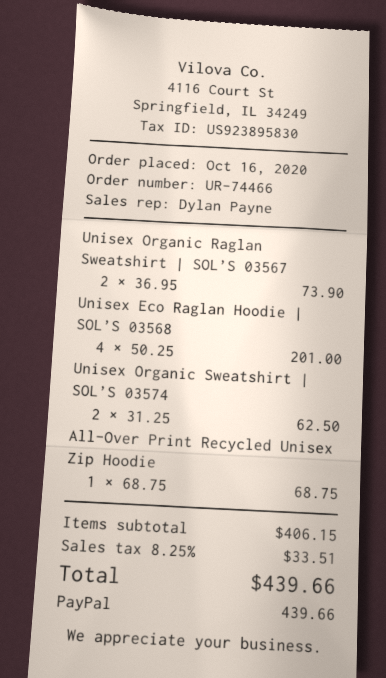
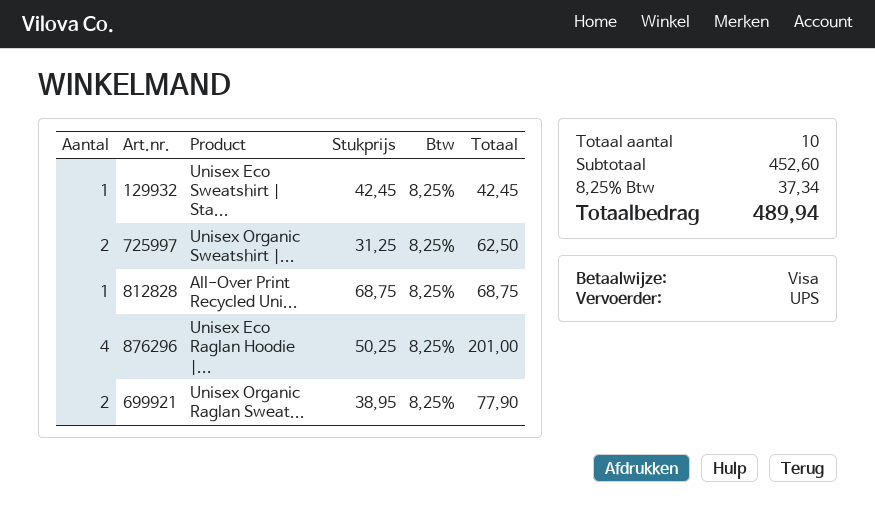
payment method: PayPal -> Visa
Unisex Organic Raglan Sweatshirt | SOL’S 03567: 2 x 36.95 = 73.90 -> 2 x 38.95 = 77.90
Unisex Eco Sweatshirt | Sta...: none -> 1 x 42.45 = 42.45
subtotal: 406.15 -> 452.60
tax: 8.25% = 33.51 -> 8.25% = 37.34
total: 439.66 -> 489.94

